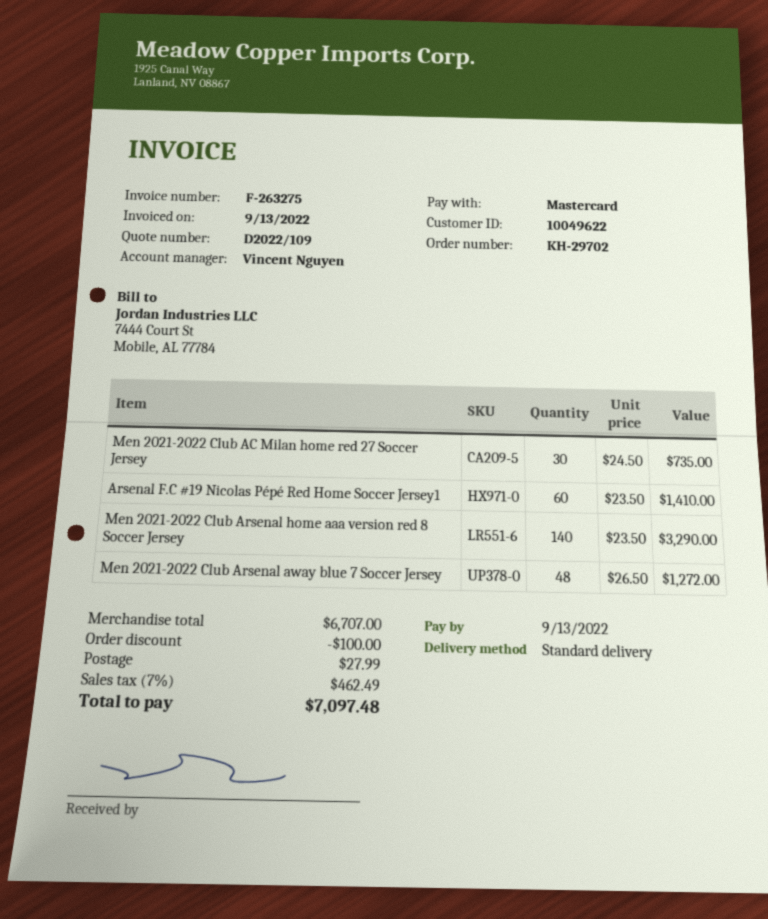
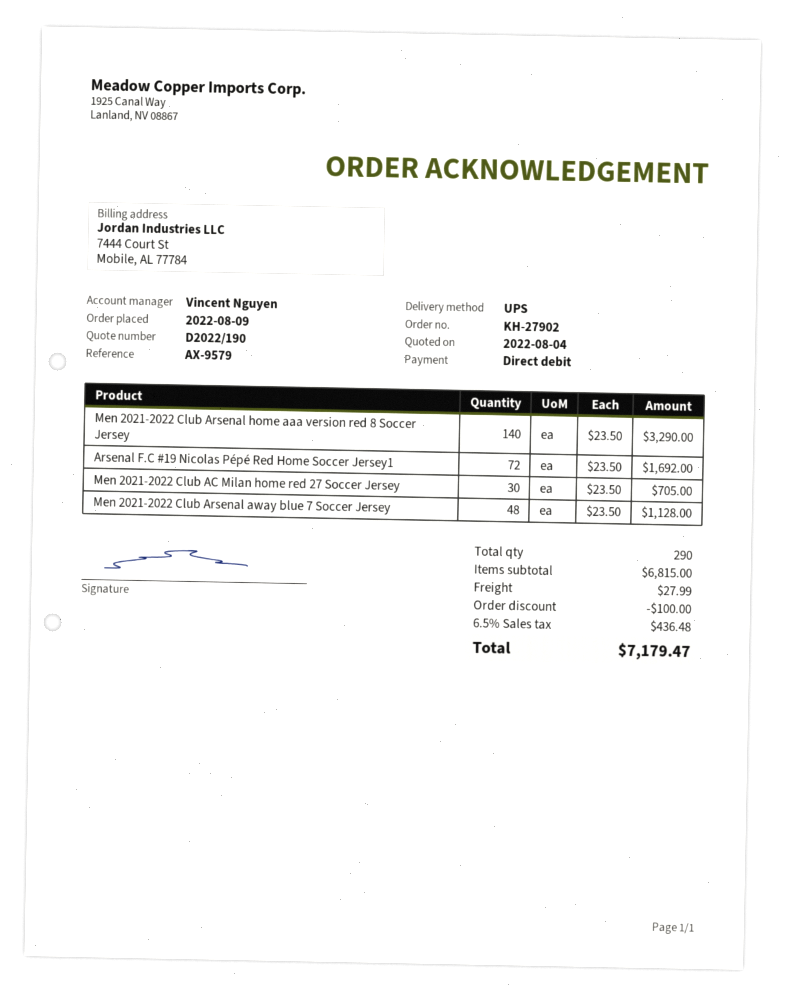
quote number: D2022/109 -> D2022/190
order number: KH-29702 -> KH-27902
payment method: Mastercard -> direct debit
shipping method: standard -> UPS
Men 2021-2022 Club AC Milan home red 27 Soccer Jersey: 30 x 24.50 = 735.00 -> 30 x 23.50 = 705.00
Arsenal F.C #19 Nicolas Pépé Red Home Soccer Jersey1: 60 x 23.50 = 1410.00 -> 72 x 23.50 = 1692.00
Men 2021-2022 Club Arsenal away blue 7 Soccer Jersey: 48 x 26.50 = 1272.00 -> 48 x 23.50 = 1128.00
subtotal: 6707.00 -> 6815.00
tax: 7% = 462.49 -> 6.5% = 436.48
total: 7097.48 -> 7179.47

